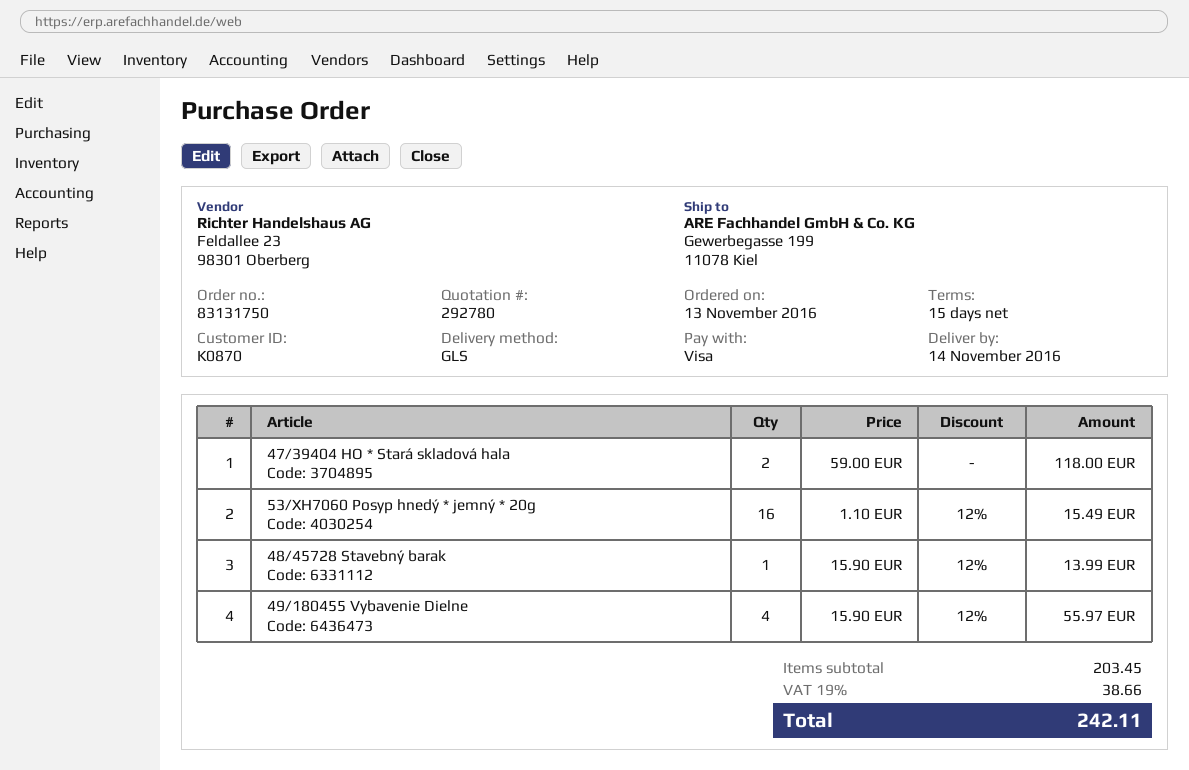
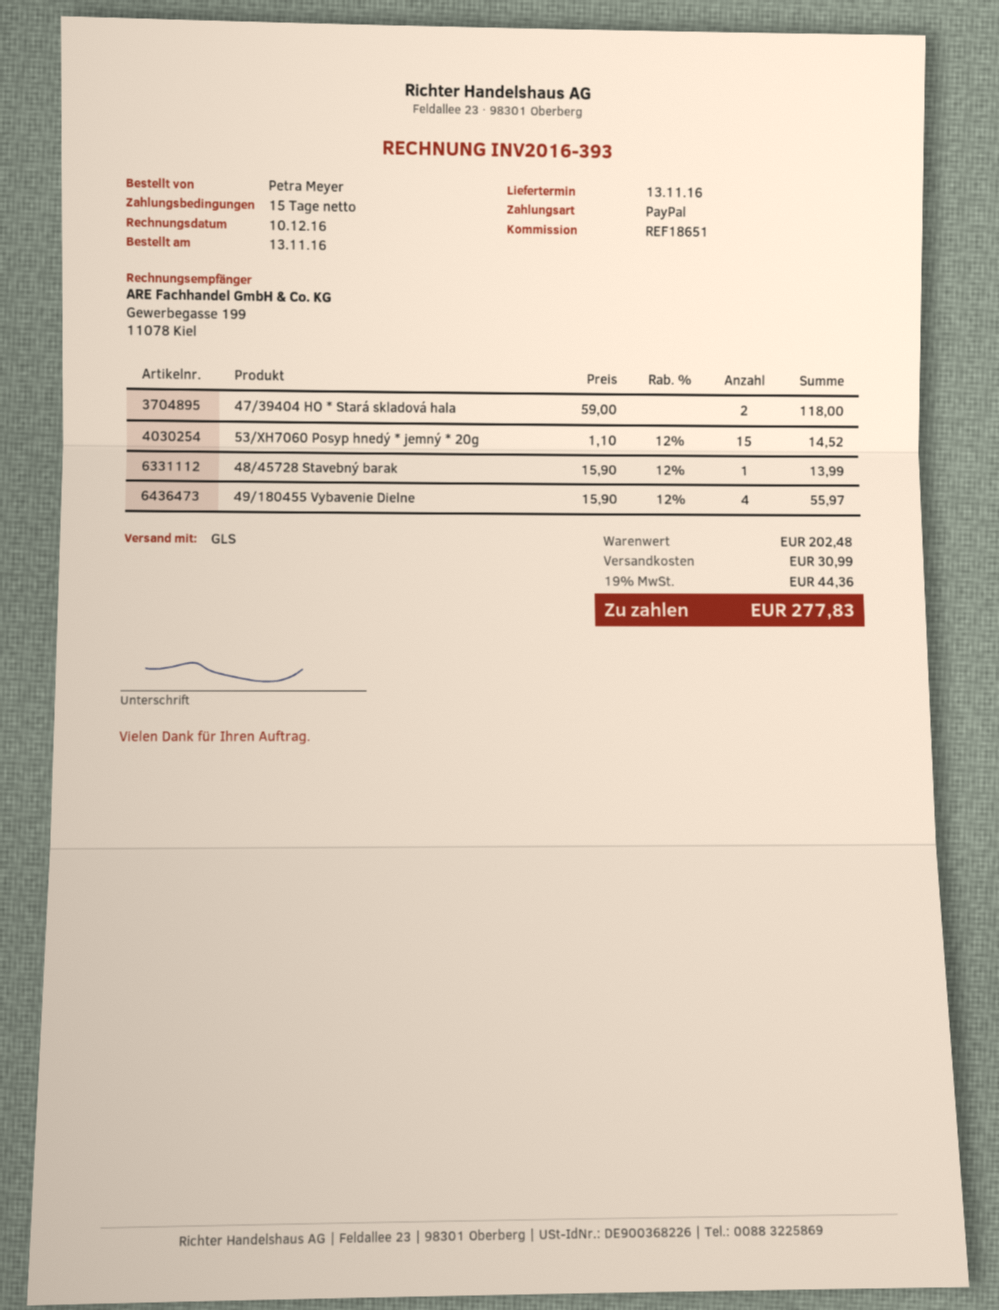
delivery date: 2016-11-14 -> 2016-11-13
payment method: Visa -> PayPal
53/XH7060 Posyp hnedý * jemný * 20g: 16 x 1.10 - 12% = 15.49 -> 15 x 1.10 - 12% = 14.52
subtotal: 203.45 -> 202.48
shipping: none -> 30.99
tax: 19% = 38.66 -> 19% = 44.36
total: 242.11 -> 277.83

